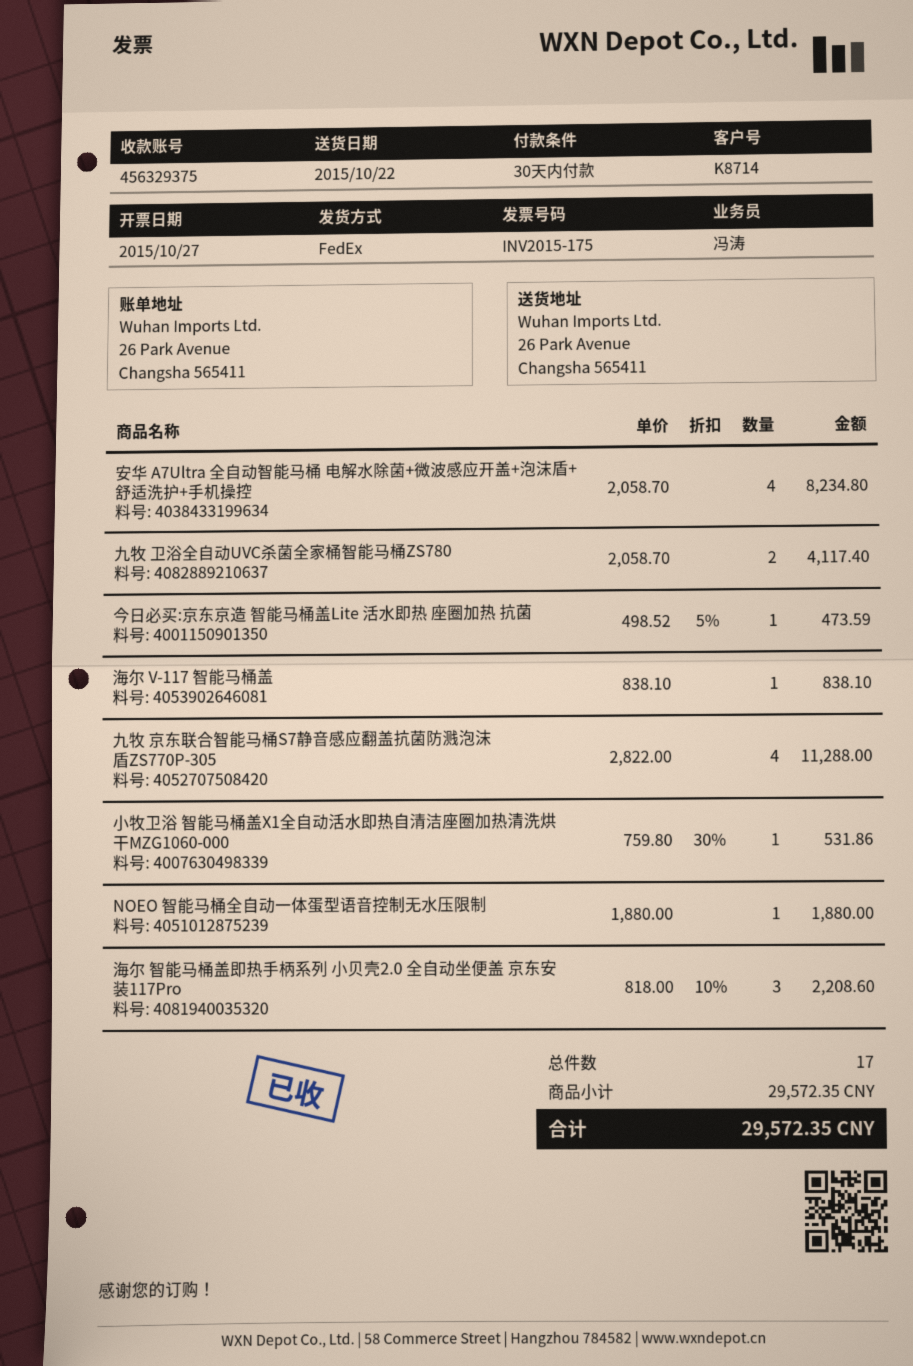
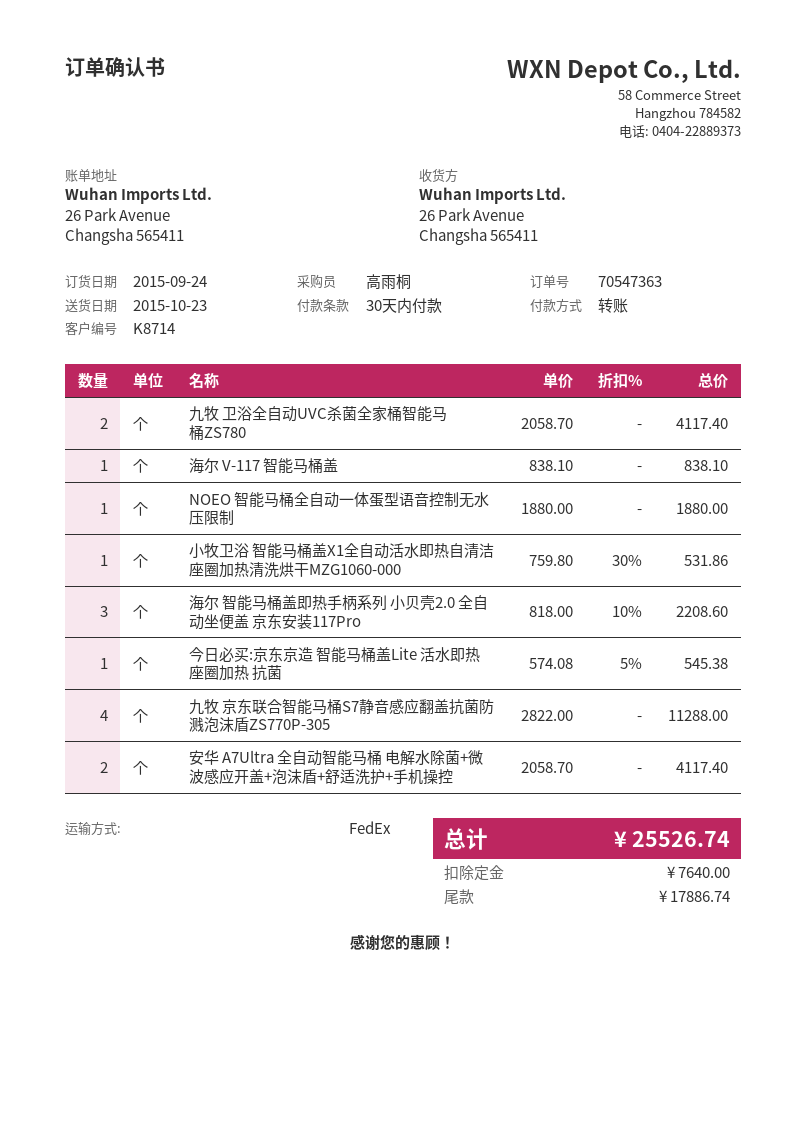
delivery date: 2015-10-22 -> 2015-10-23
安华 A7Ultra 全自动智能马桶 电解水除菌+微波感应开盖+泡沫盾+舒适洗护+手机操控: 4 x 2058.70 = 8234.80 -> 2 x 2058.70 = 4117.40
今日必买:京东京造 智能马桶盖Lite 活水即热 座圈加热 抗菌: 1 x 498.52 - 5% = 473.59 -> 1 x 574.08 - 5% = 545.38
total: 29572.35 -> 25526.74

